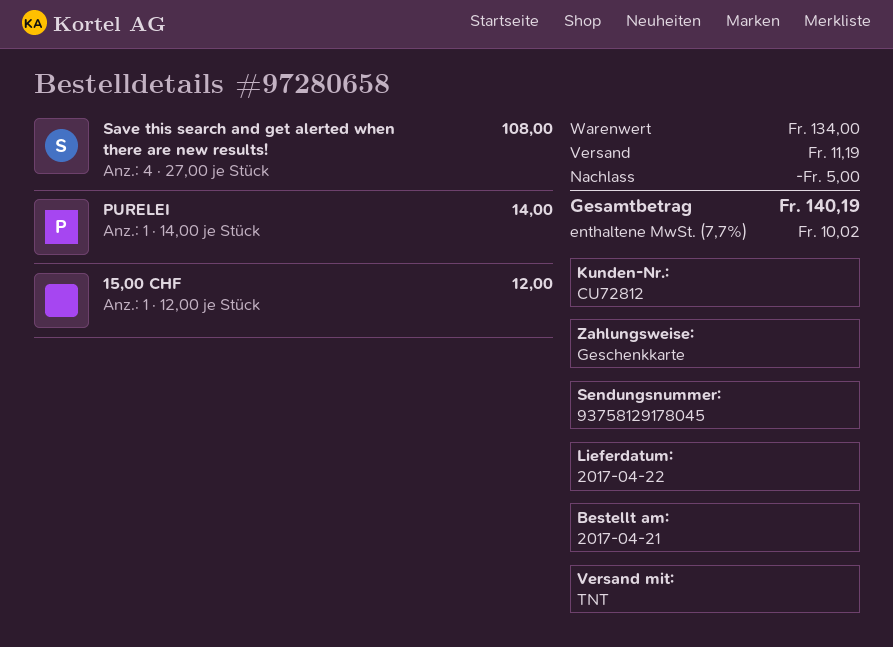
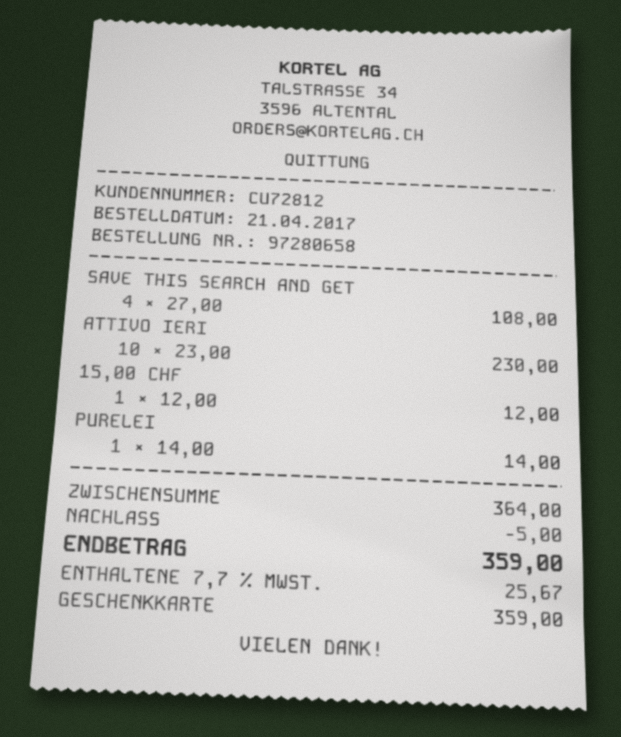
ATTIVO IERI: none -> 10 x 23.00 = 230.00
subtotal: 134.00 -> 364.00
shipping: 11.19 -> none
tax: 7.7% = 10.02 -> 7.7% = 25.67
total: 140.19 -> 359.00

